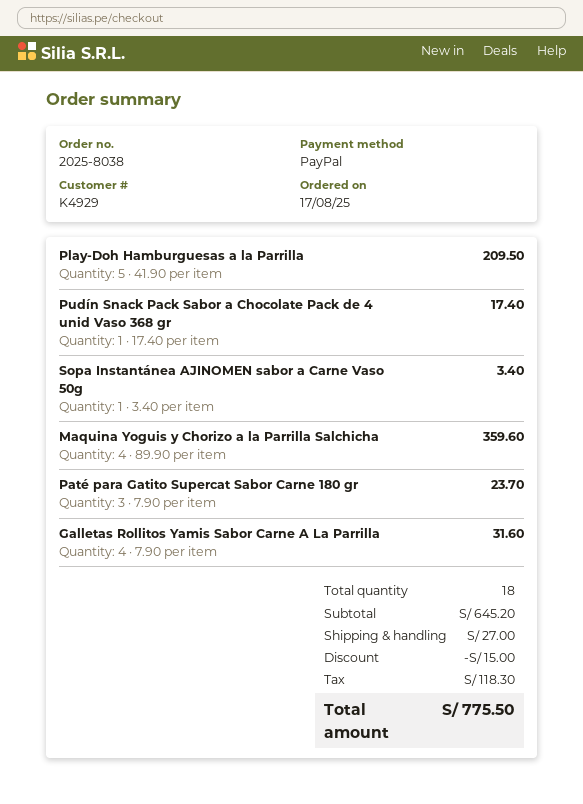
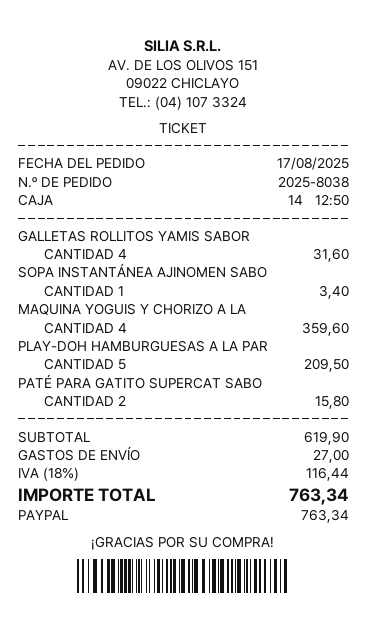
Pudín Snack Pack Sabor a Chocolate Pack de 4 unid Vaso 368 gr: 1 for 17.40 -> none
Paté para Gatito Supercat Sabor Carne 180 gr: 3 for 23.70 -> 2 for 15.80
subtotal: 645.20 -> 619.90
discount: 15.00 -> none
tax: 118.30 -> 116.44
total: 775.50 -> 763.34

